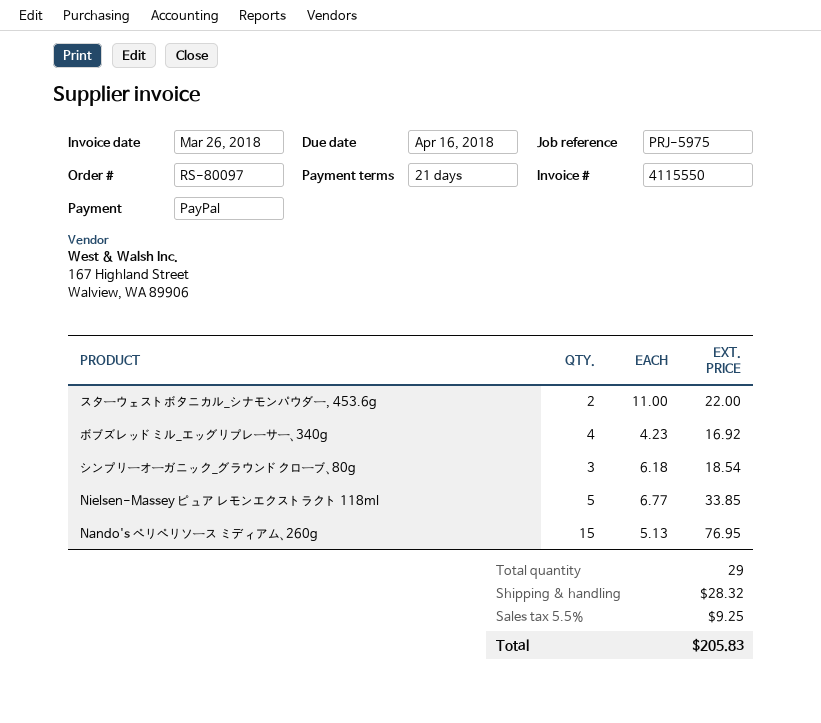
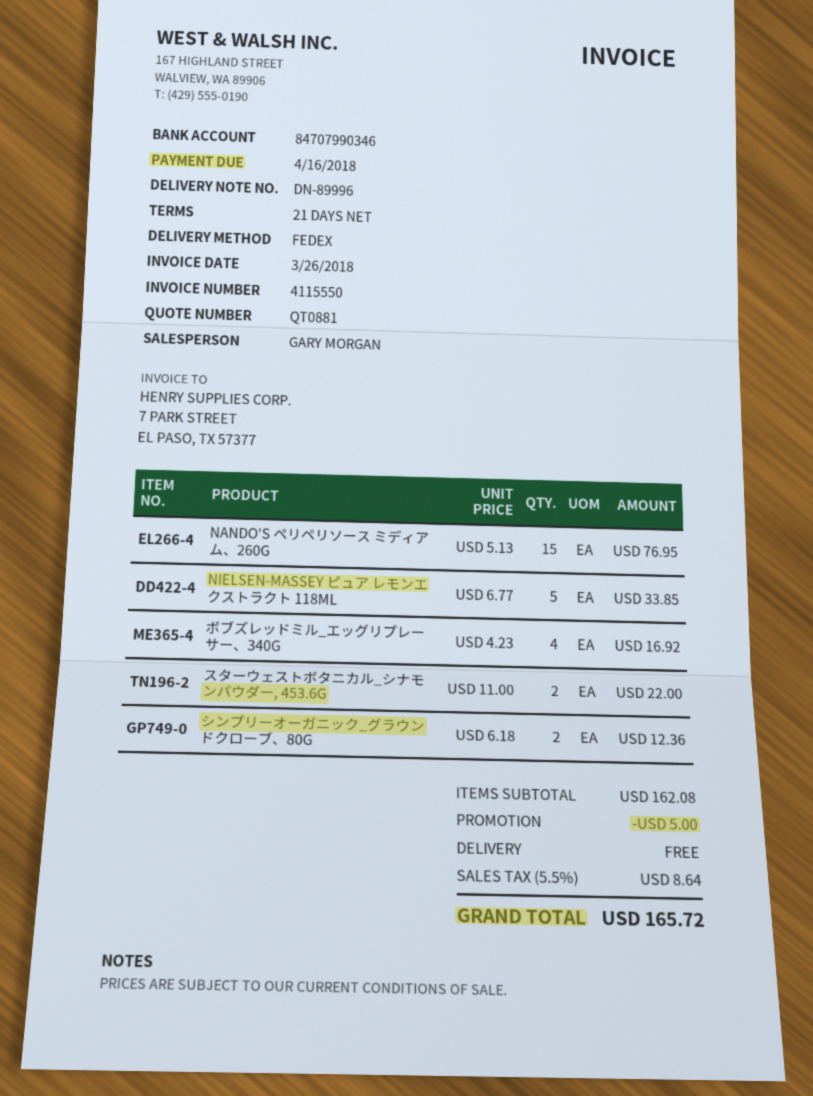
シンプリーオーガニック_グラウンドクローブ、80g: 3 x 6.18 = 18.54 -> 2 x 6.18 = 12.36
discount: none -> 5.00
shipping: 28.32 -> 0.00
tax: 5.5% = 9.25 -> 5.5% = 8.64
total: 205.83 -> 165.72

